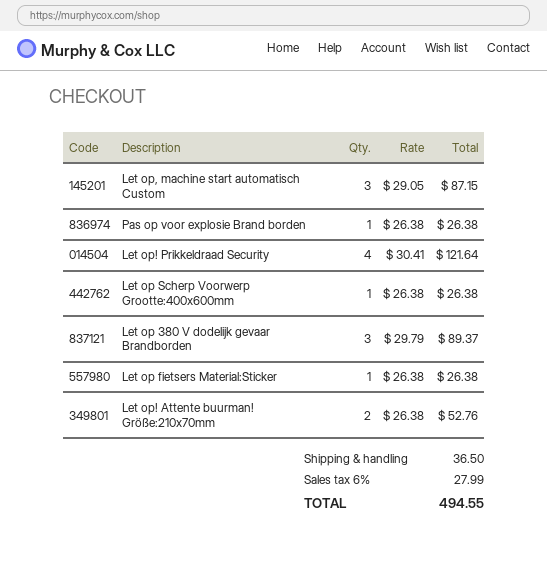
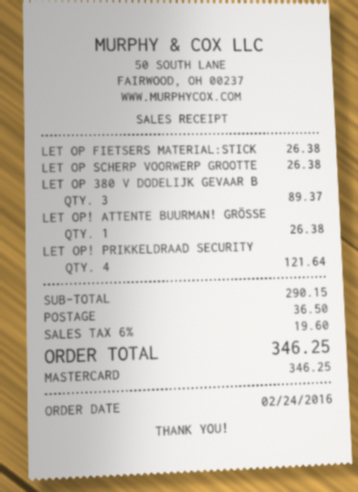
Let op, machine start automatisch Custom: 3 for 87.15 -> none
Pas op voor explosie Brand borden: 1 for 26.38 -> none
Let op! Attente buurman! Größe:210x70mm: 2 for 52.76 -> 1 for 26.38
tax: 6% = 27.99 -> 6% = 19.60
total: 494.55 -> 346.25

